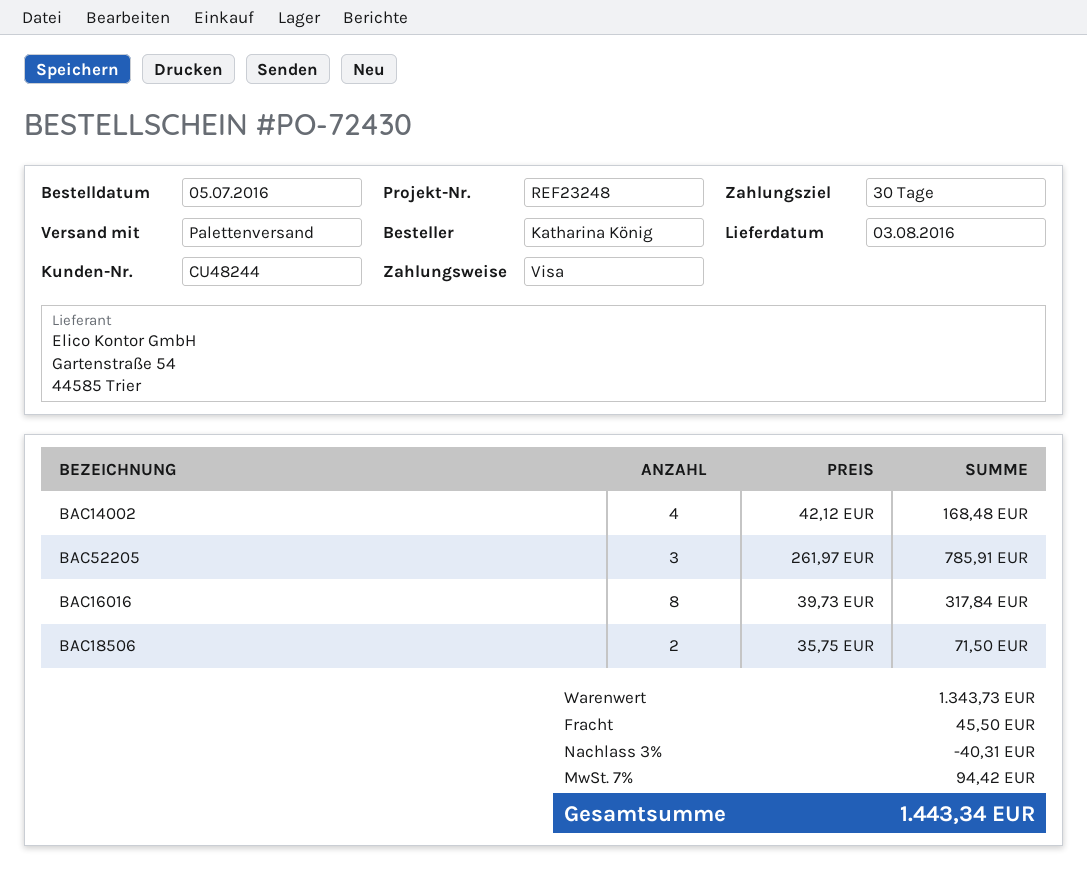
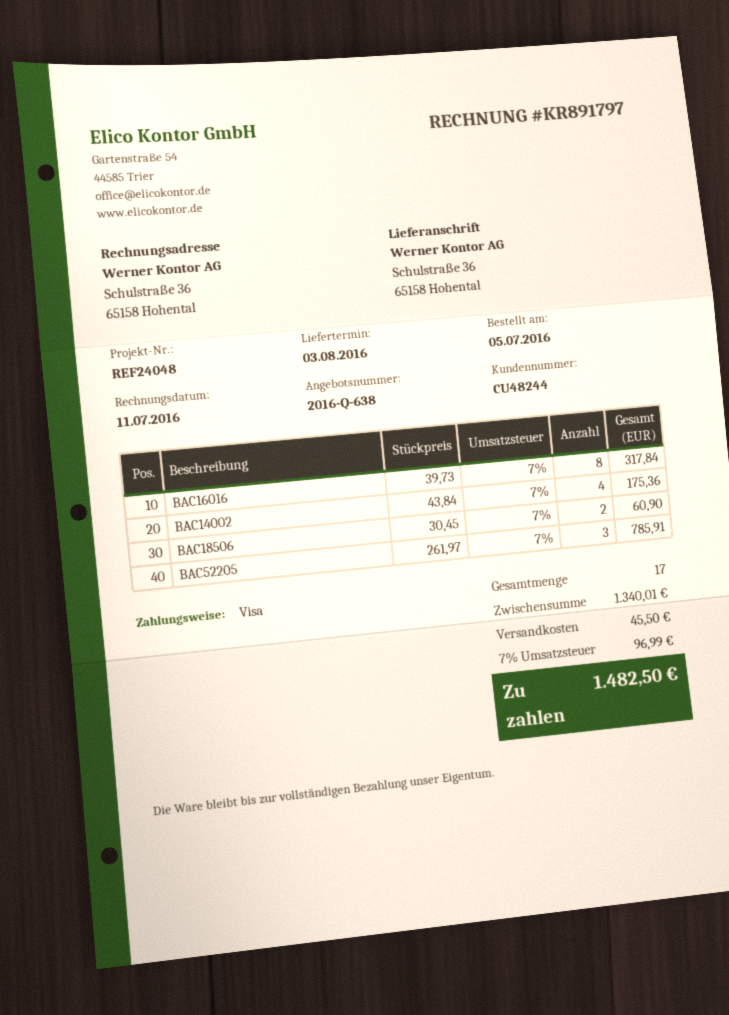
reference: REF23248 -> REF24048
BAC14002: 4 x 42.12 = 168.48 -> 4 x 43.84 = 175.36
BAC18506: 2 x 35.75 = 71.50 -> 2 x 30.45 = 60.90
subtotal: 1343.73 -> 1340.01
discount: 3% = 40.31 -> none
tax: 7% = 94.42 -> 7% = 96.99
total: 1443.34 -> 1482.50

